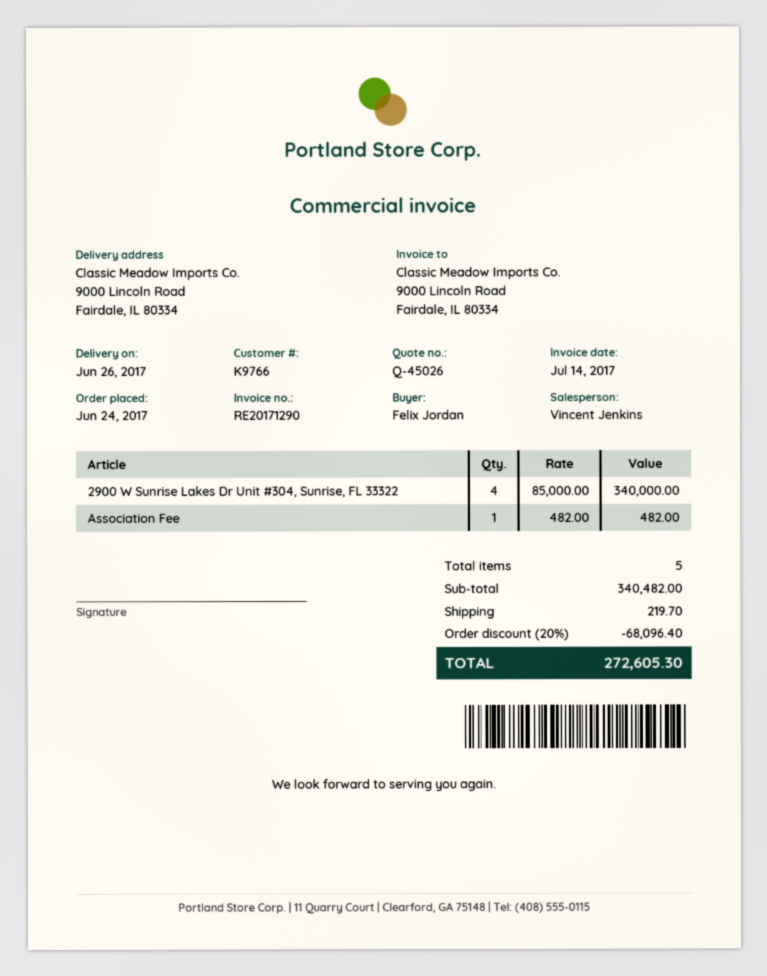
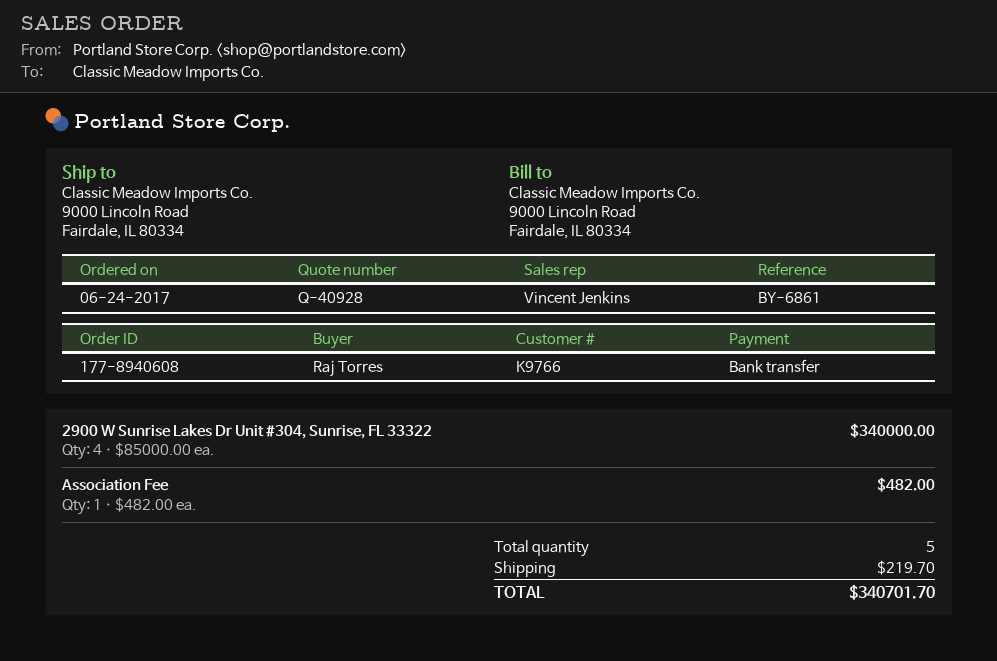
quote number: Q-45026 -> Q-40928
ordered by: Felix Jordan -> Raj Torres
discount: 20% = 68096.40 -> none
total: 272605.30 -> 340701.70

